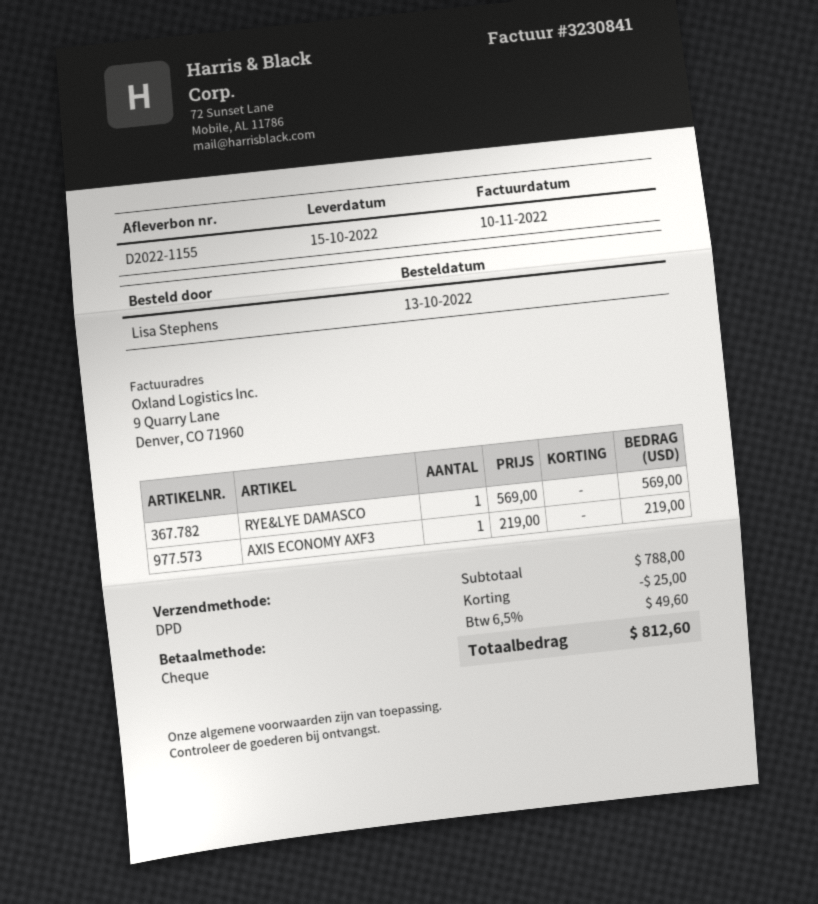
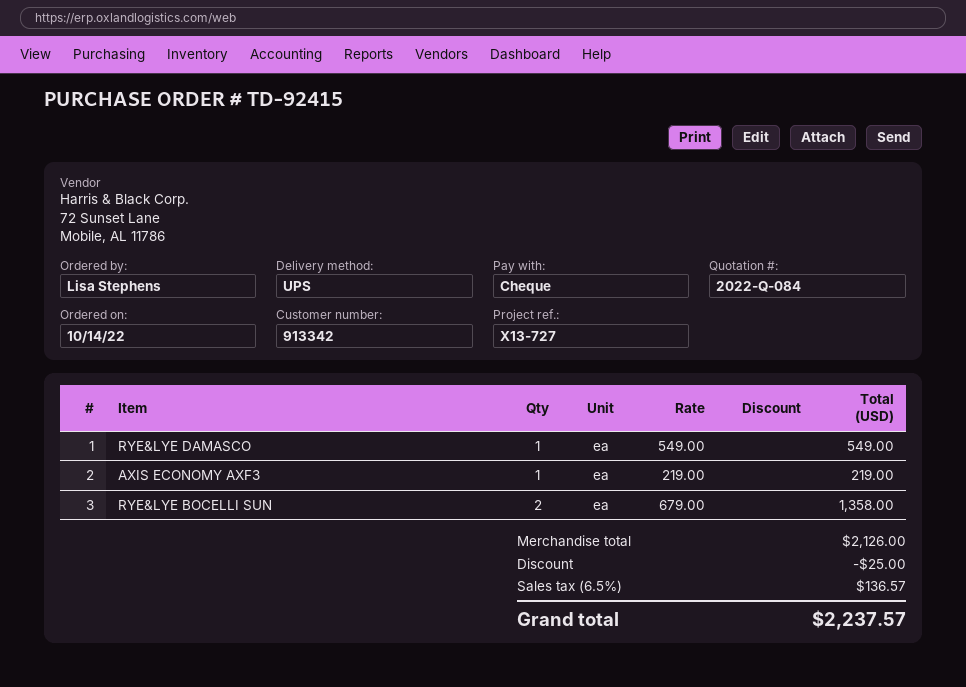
order date: 2022-10-13 -> 2022-10-14
shipping method: DPD -> UPS
RYE&LYE DAMASCO: 1 x 569.00 = 569.00 -> 1 x 549.00 = 549.00
RYE&LYE BOCELLI SUN: none -> 2 x 679.00 = 1358.00
subtotal: 788.00 -> 2126.00
tax: 6.5% = 49.60 -> 6.5% = 136.57
total: 812.60 -> 2237.57

